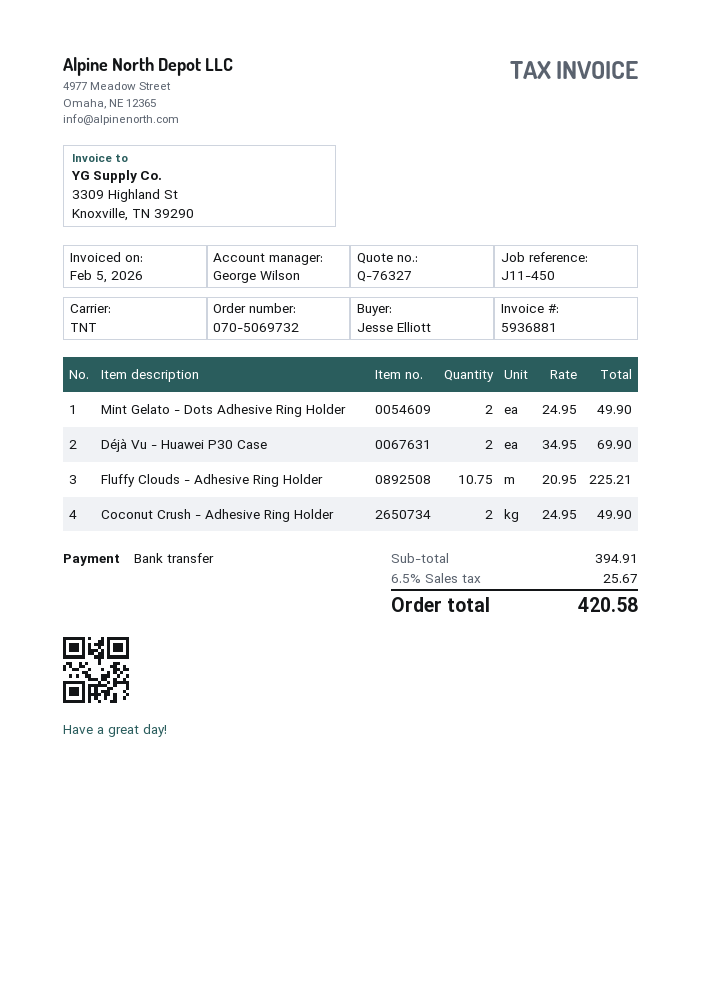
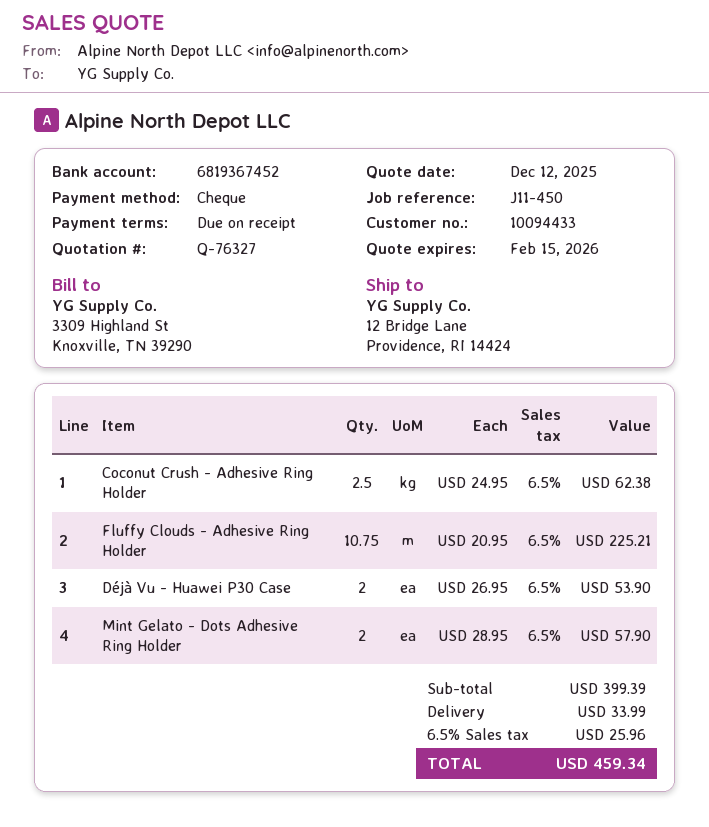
payment method: bank transfer -> cheque
Mint Gelato - Dots Adhesive Ring Holder: 2 x 24.95 = 49.90 -> 2 x 28.95 = 57.90
Déjà Vu - Huawei P30 Case: 2 x 34.95 = 69.90 -> 2 x 26.95 = 53.90
Coconut Crush - Adhesive Ring Holder: 2 x 24.95 = 49.90 -> 2.5 x 24.95 = 62.38
subtotal: 394.91 -> 399.39
shipping: none -> 33.99
tax: 6.5% = 25.67 -> 6.5% = 25.96
total: 420.58 -> 459.34

